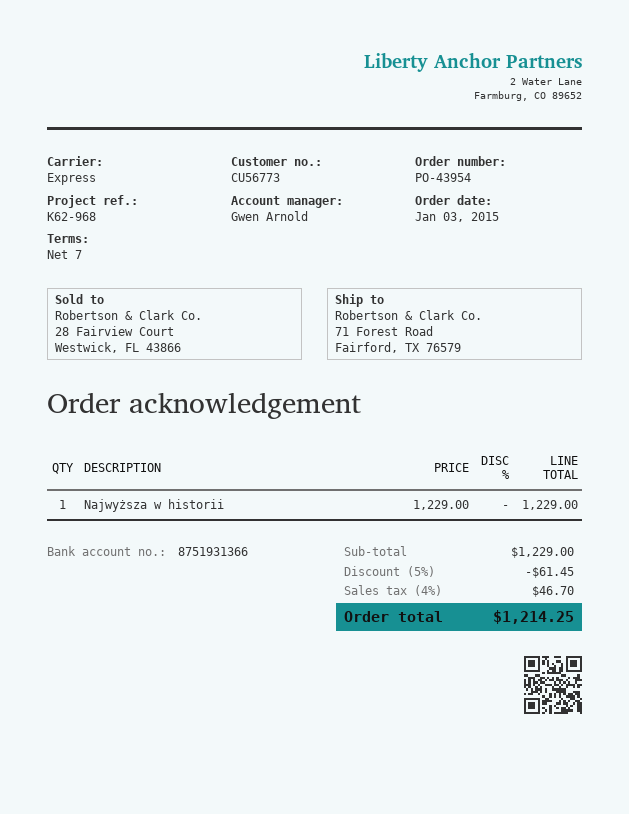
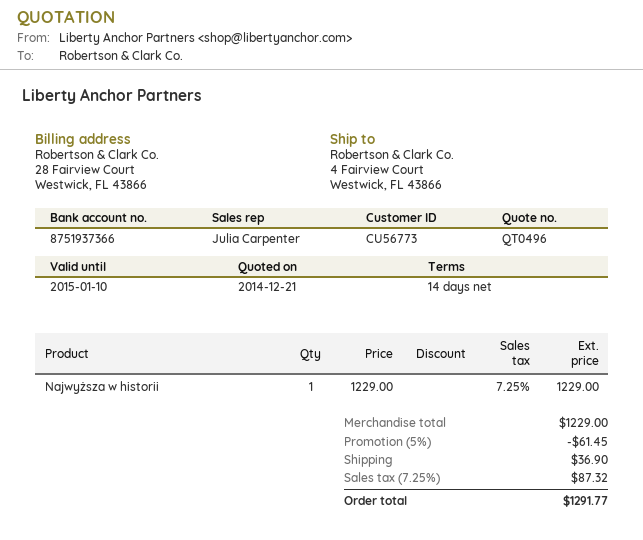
payment terms: 7 days -> 14 days
sales rep: Gwen Arnold -> Julia Carpenter
bank account: 8751931366 -> 8751937366
ship to: 71 Forest Road, Fairford, TX 76579 -> 4 Fairview Court, Westwick, FL 43866
shipping: none -> 36.90
tax: 4% = 46.70 -> 7.25% = 87.32
total: 1214.25 -> 1291.77

